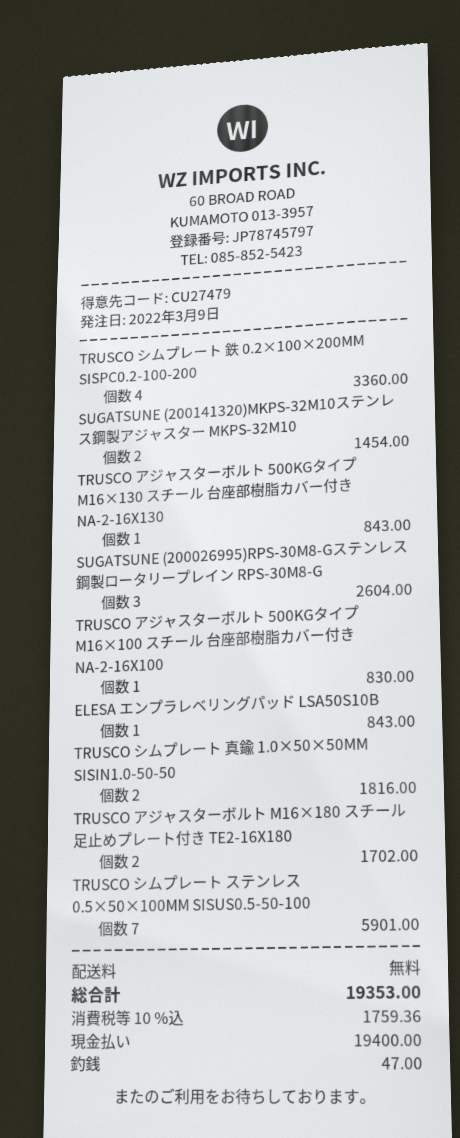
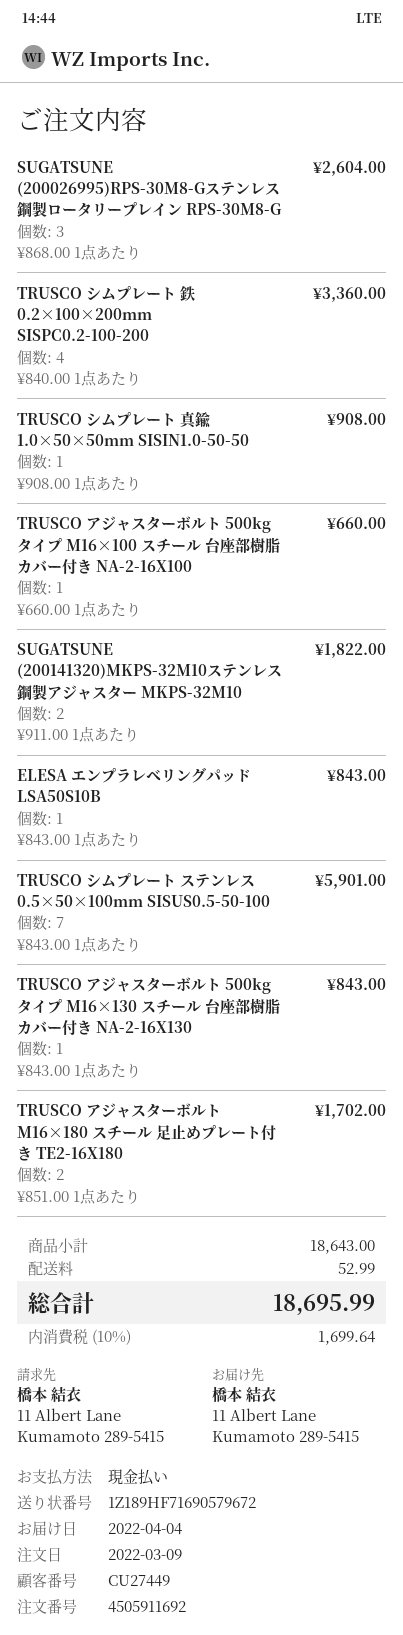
customer number: CU27479 -> CU27449
SUGATSUNE (200141320)MKPS-32M10ステンレス鋼製アジャスター MKPS-32M10: 2 for 1454.00 -> 2 for 1822.00
TRUSCO アジャスターボルト 500KGタイプ M16×100 スチール 台座部樹脂カバー付き NA-2-16X100: 1 for 830.00 -> 1 for 660.00
TRUSCO シムプレート 真鍮 1.0×50×50MM SISIN1.0-50-50: 2 for 1816.00 -> 1 for 908.00
shipping: 0.00 -> 52.99
tax: 10% = 1759.36 -> 10% = 1699.64
total: 19353.00 -> 18695.99

